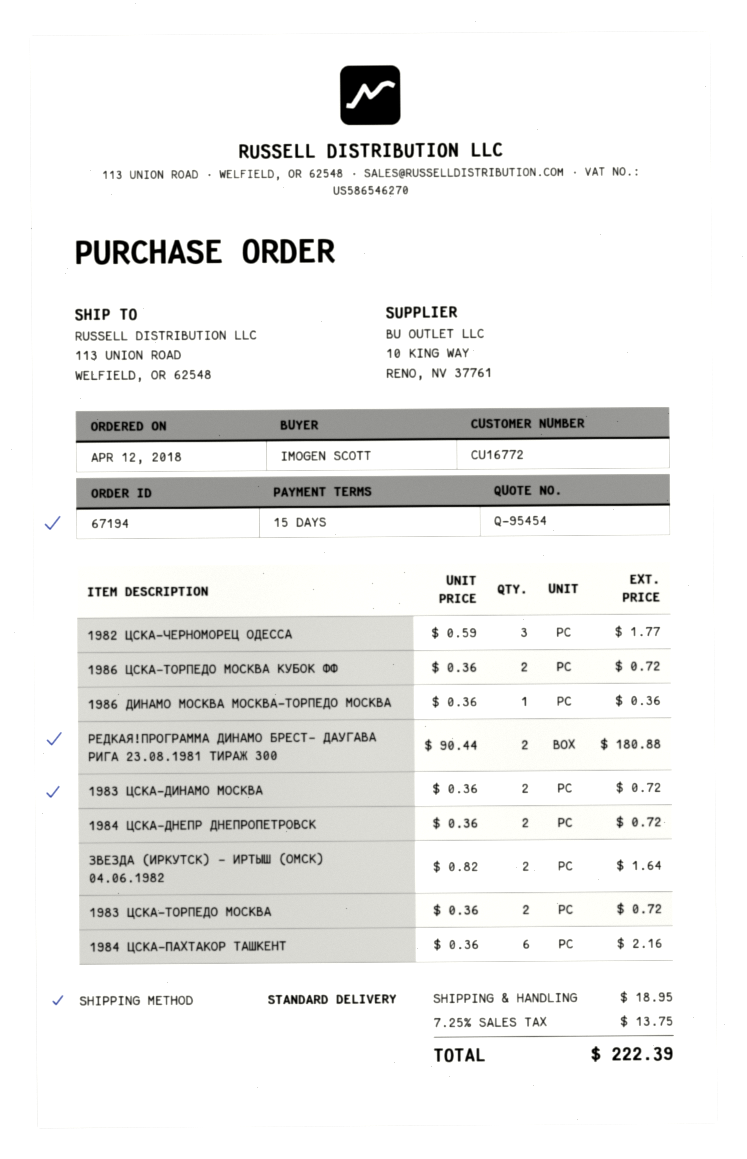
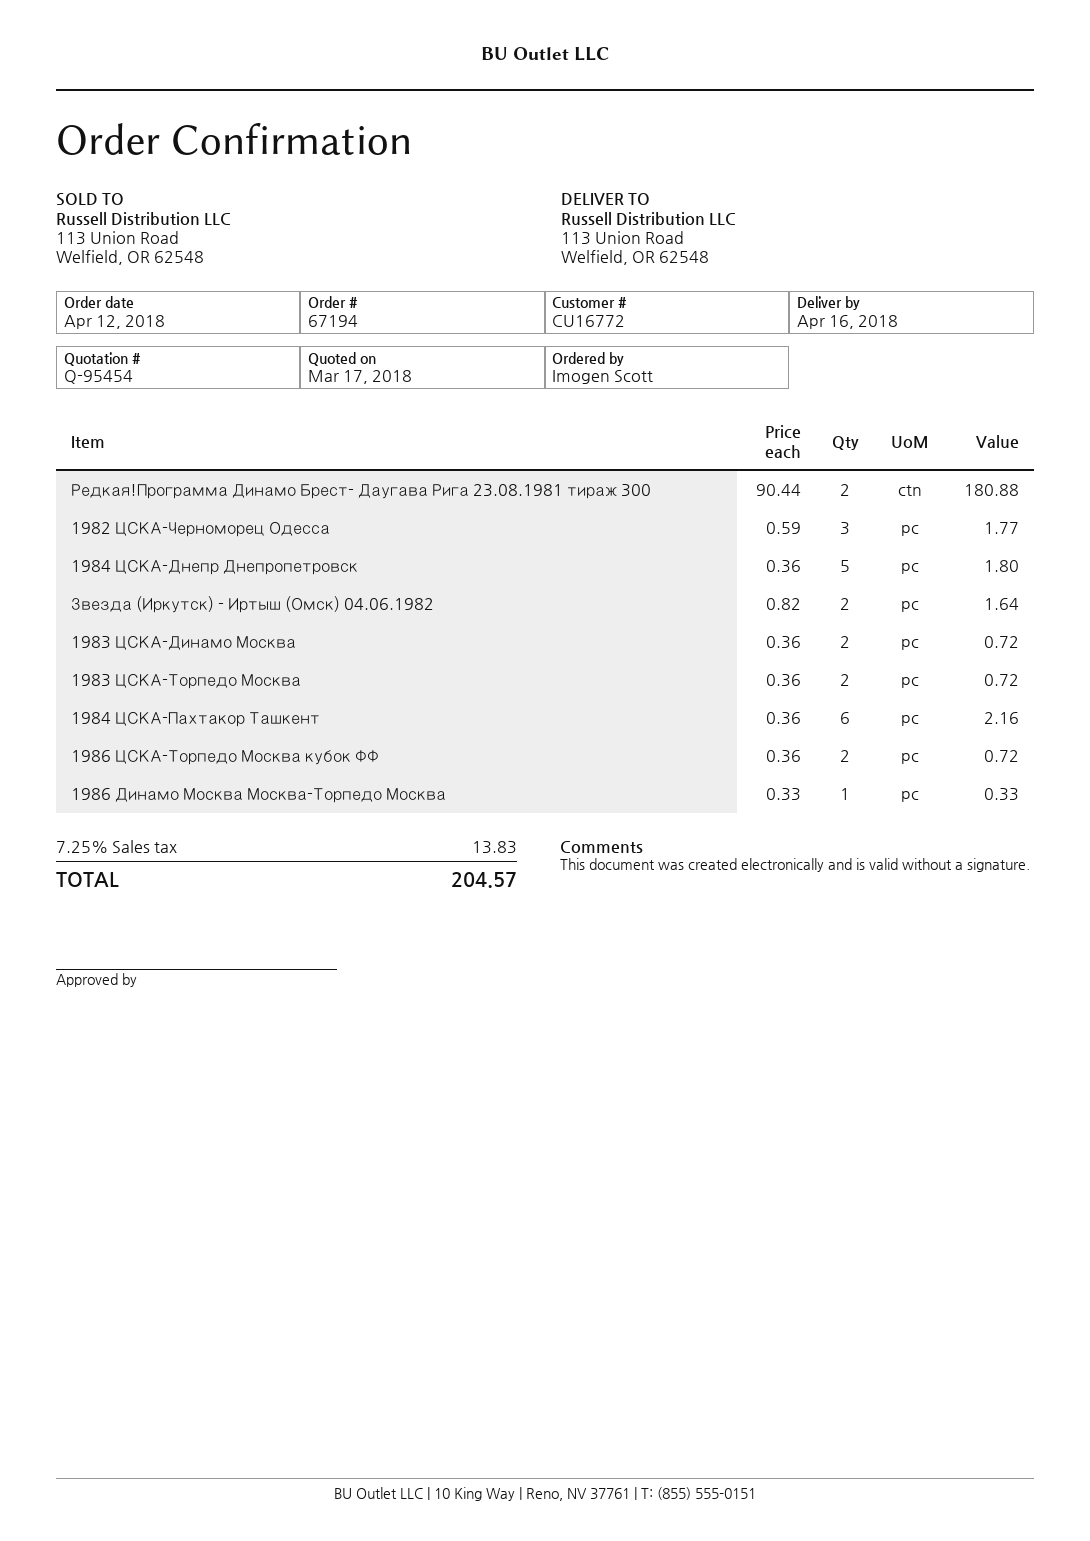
1986 ДИНАМО МОСКВА МОСКВА-ТОРПЕДО МОСКВА: 1 x 0.36 = 0.36 -> 1 x 0.33 = 0.33
1984 ЦСКА-ДНЕПР ДНЕПРОПЕТРОВСК: 2 x 0.36 = 0.72 -> 5 x 0.36 = 1.80
shipping: 18.95 -> none
tax: 7.25% = 13.75 -> 7.25% = 13.83
total: 222.39 -> 204.57

